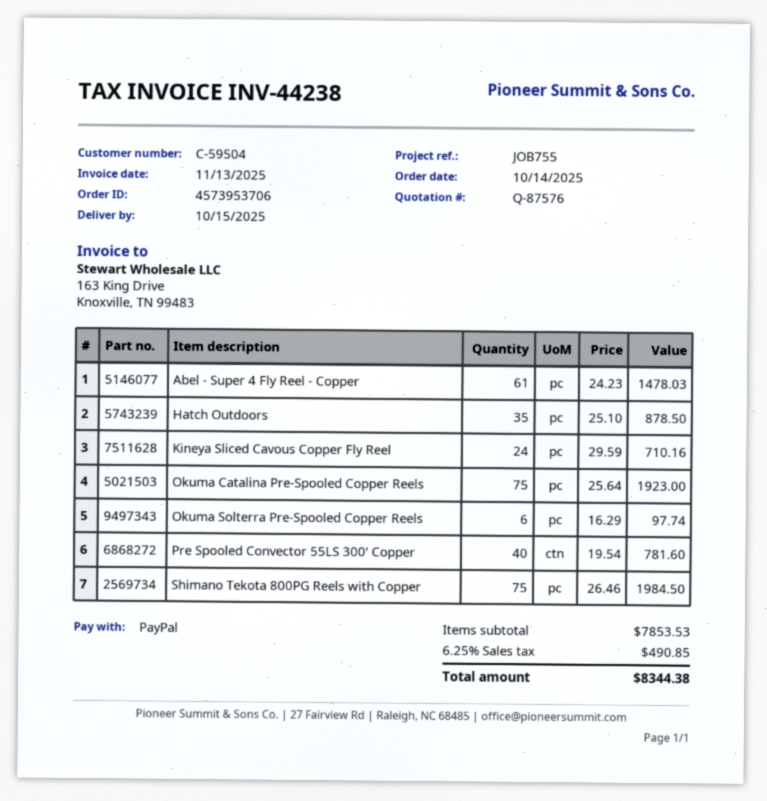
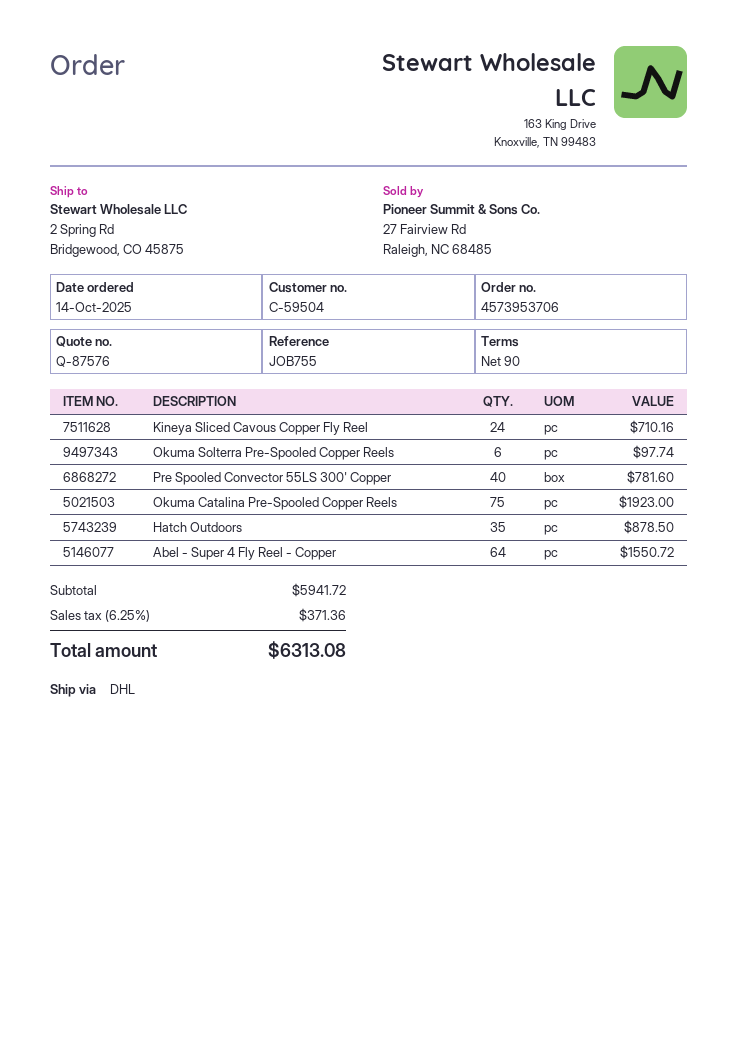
Abel - Super 4 Fly Reel - Copper: 61 for 1478.03 -> 64 for 1550.72
Shimano Tekota 800PG Reels with Copper: 75 for 1984.50 -> none
subtotal: 7853.53 -> 5941.72
tax: 6.25% = 490.85 -> 6.25% = 371.36
total: 8344.38 -> 6313.08

